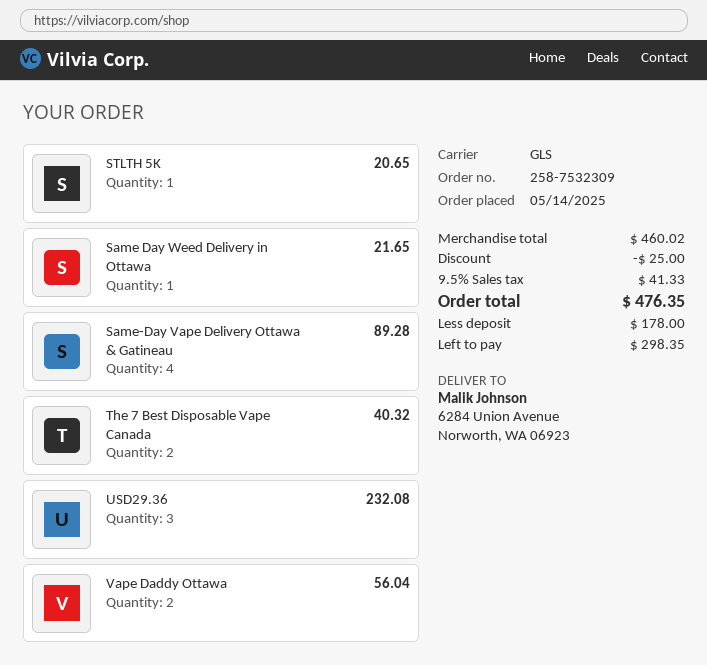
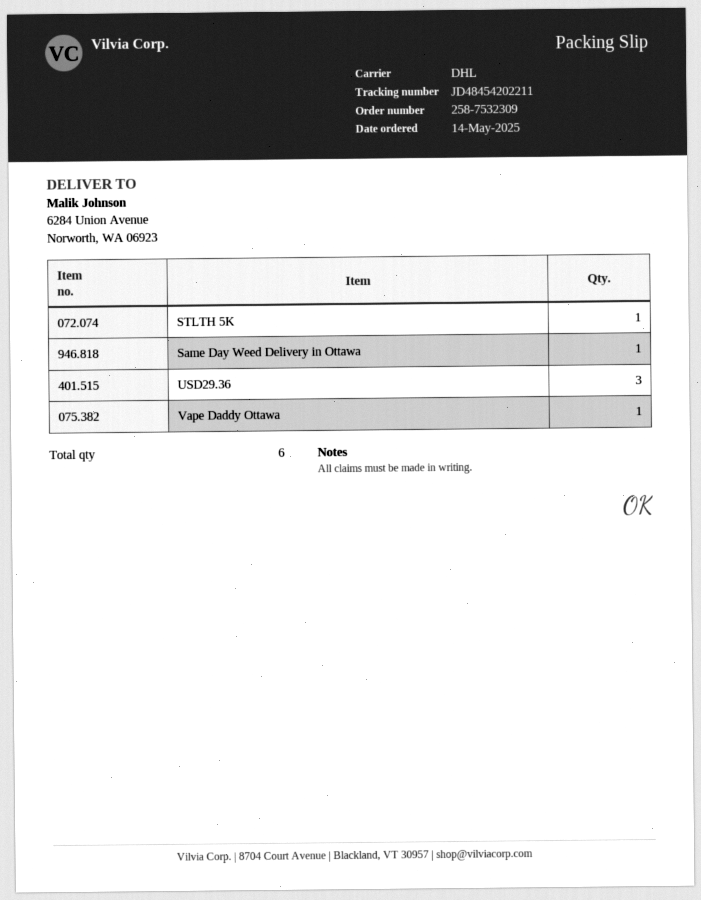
shipping method: GLS -> DHL
Same-Day Vape Delivery Ottawa & Gatineau: 4 -> none
The 7 Best Disposable Vape Canada: 2 -> none
Vape Daddy Ottawa: 2 -> 1

